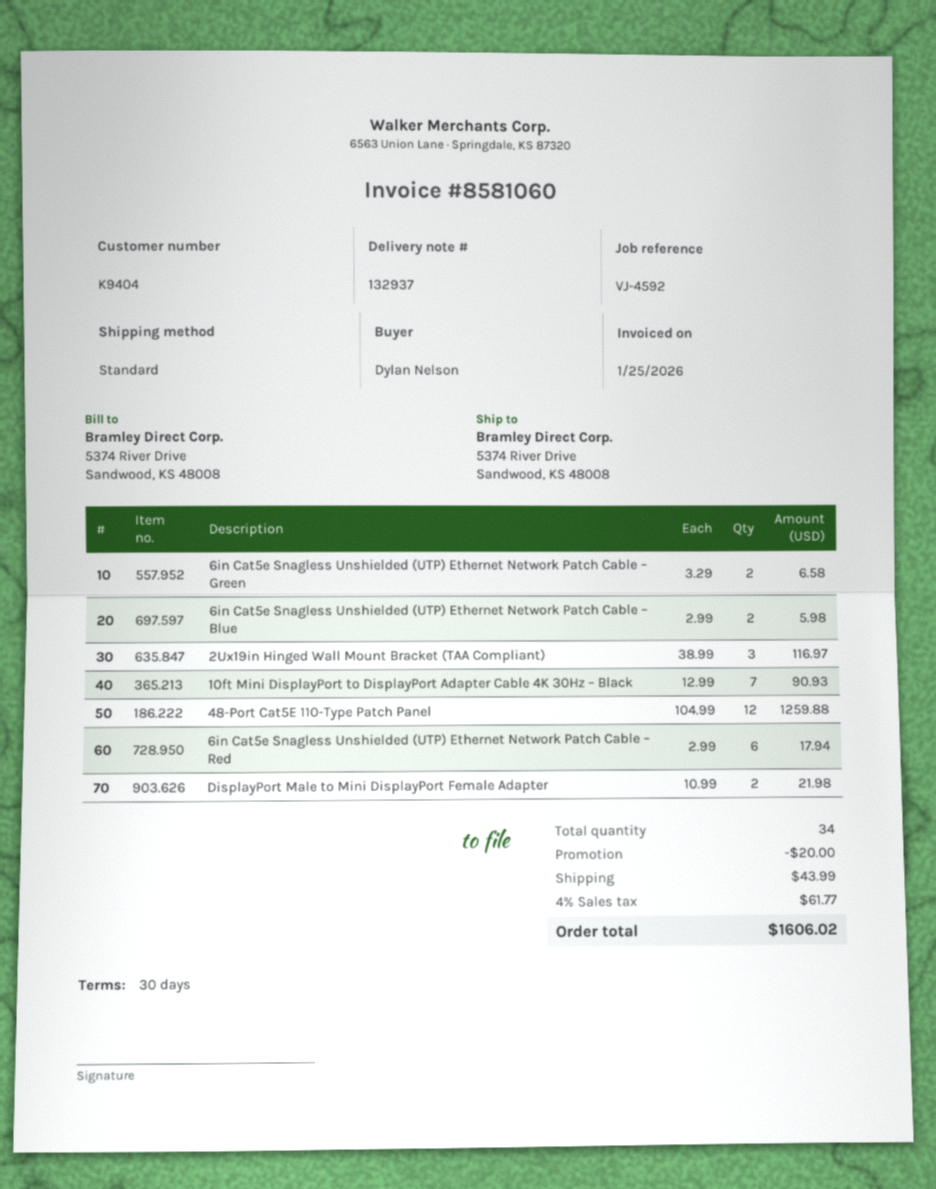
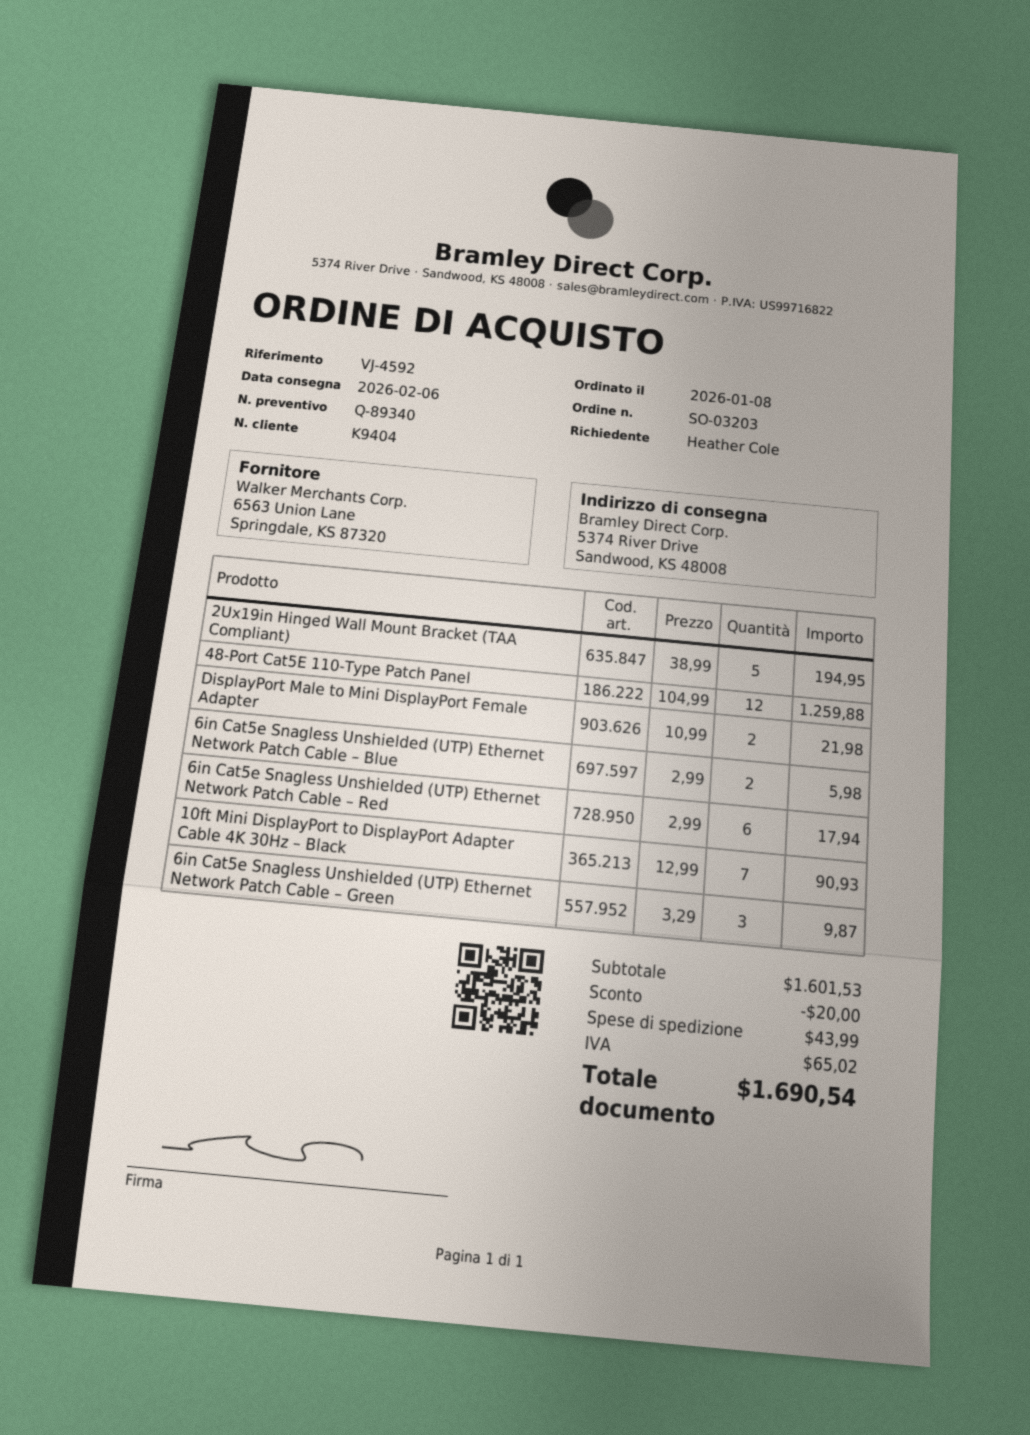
ordered by: Dylan Nelson -> Heather Cole
6in Cat5e Snagless Unshielded (UTP) Ethernet Network Patch Cable – Green: 2 x 3.29 = 6.58 -> 3 x 3.29 = 9.87
2Ux19in Hinged Wall Mount Bracket (TAA Compliant): 3 x 38.99 = 116.97 -> 5 x 38.99 = 194.95
tax: 61.77 -> 65.02
total: 1606.02 -> 1690.54

